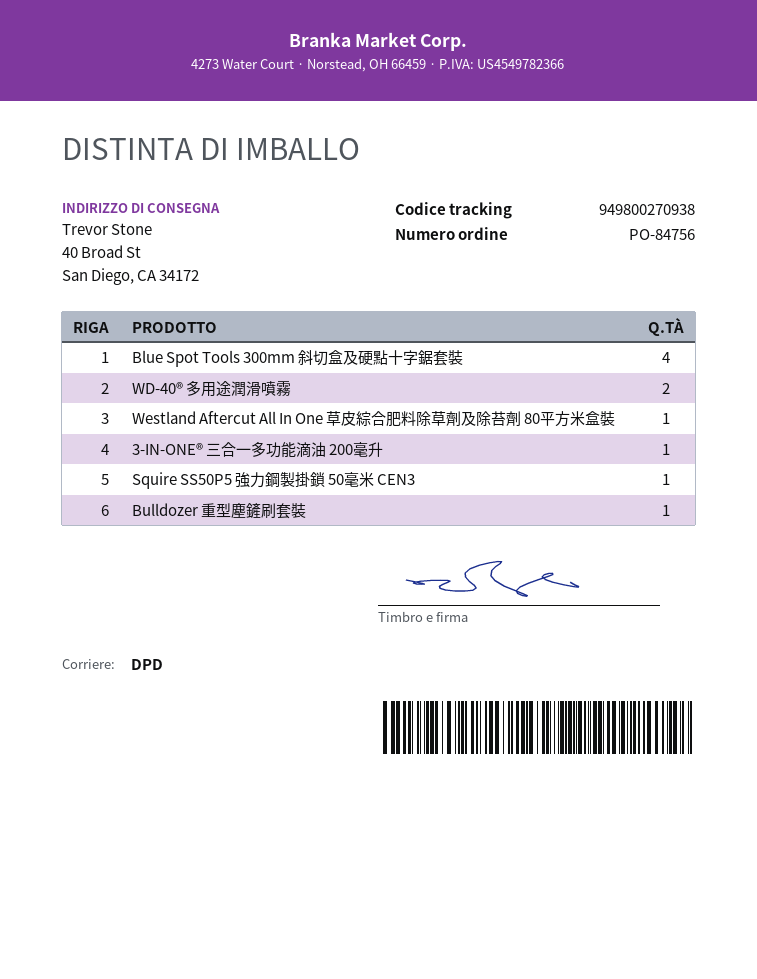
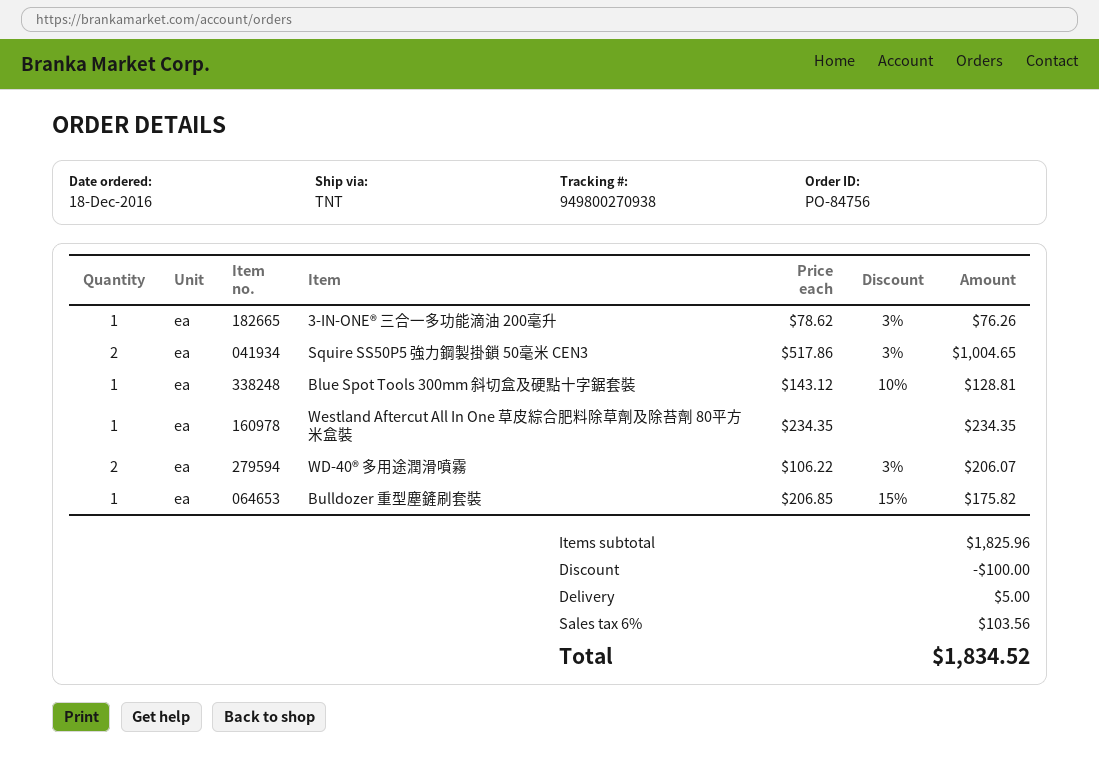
shipping method: DPD -> TNT
Blue Spot Tools 300mm 斜切盒及硬點十字鋸套裝: 4 -> 1
Squire SS50P5 強力鋼製掛鎖 50毫米 CEN3: 1 -> 2

